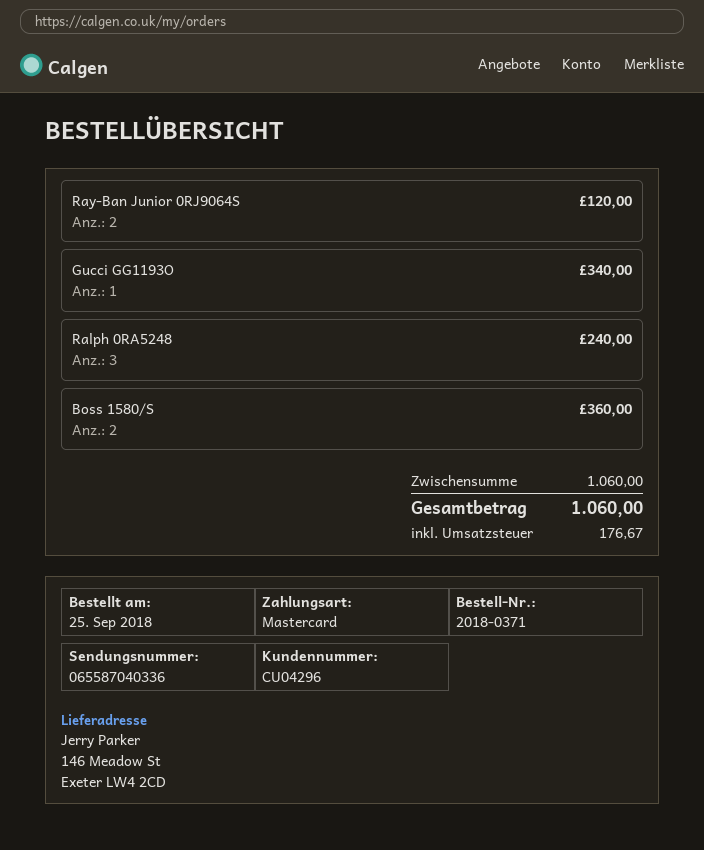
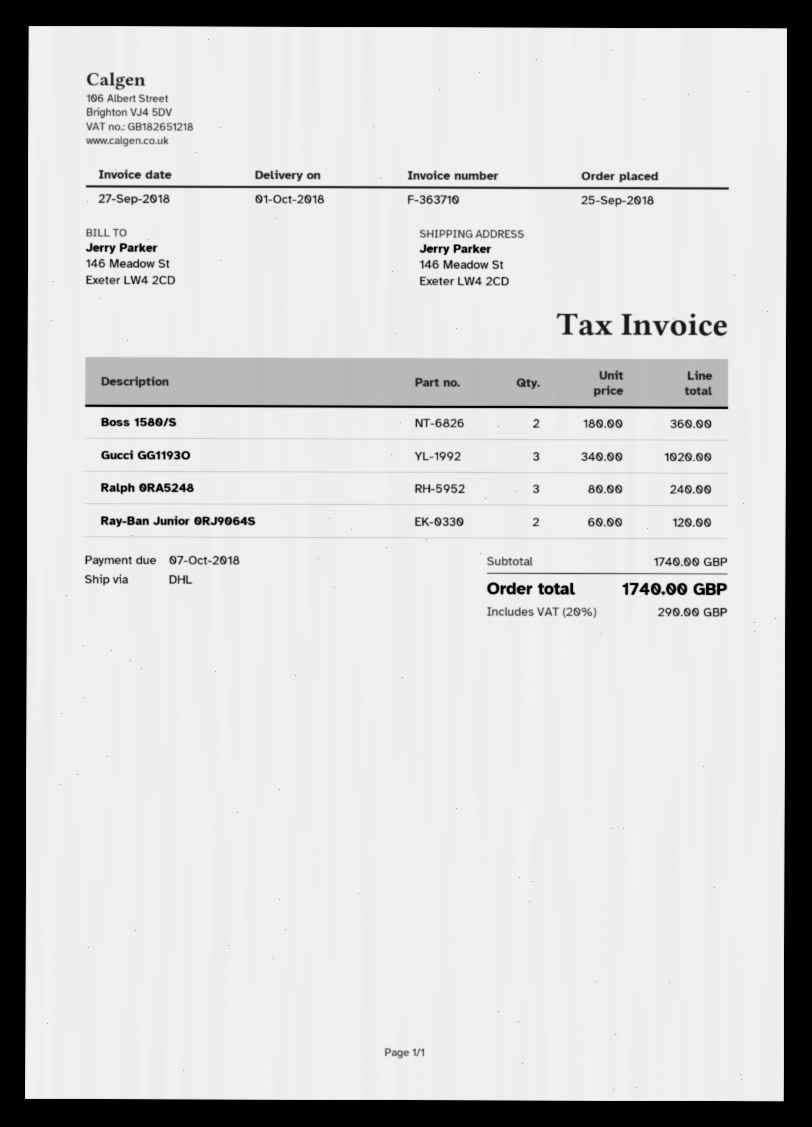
Gucci GG1193O: 1 for 340.00 -> 3 for 1020.00
subtotal: 1060.00 -> 1740.00
tax: 176.67 -> 290.00
total: 1060.00 -> 1740.00

